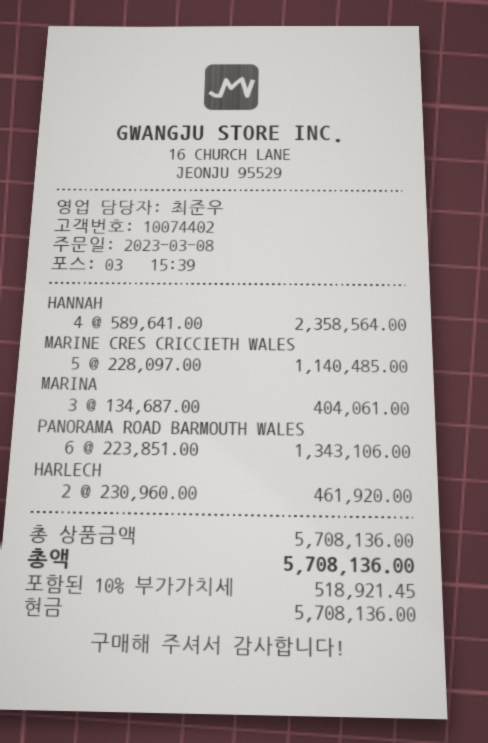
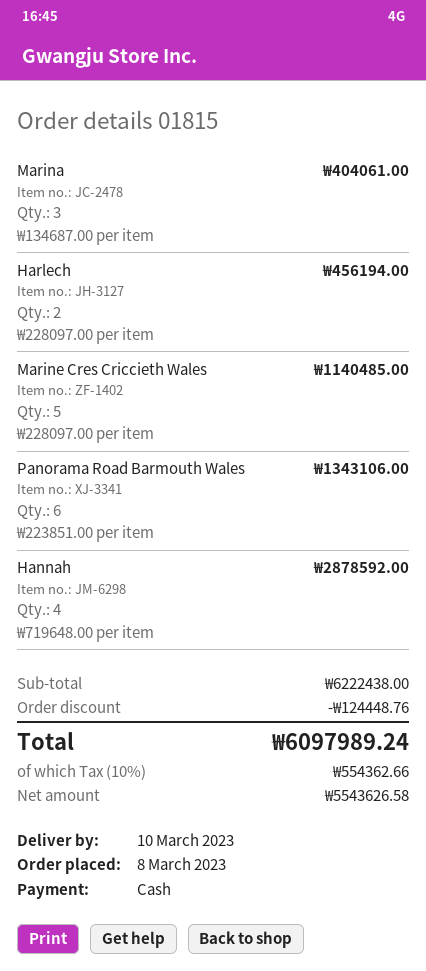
HANNAH: 4 x 589641.00 = 2358564.00 -> 4 x 719648.00 = 2878592.00
HARLECH: 2 x 230960.00 = 461920.00 -> 2 x 228097.00 = 456194.00
subtotal: 5708136.00 -> 6222438.00
discount: none -> 124448.76
tax: 10% = 518921.45 -> 10% = 554362.66
total: 5708136.00 -> 6097989.24

